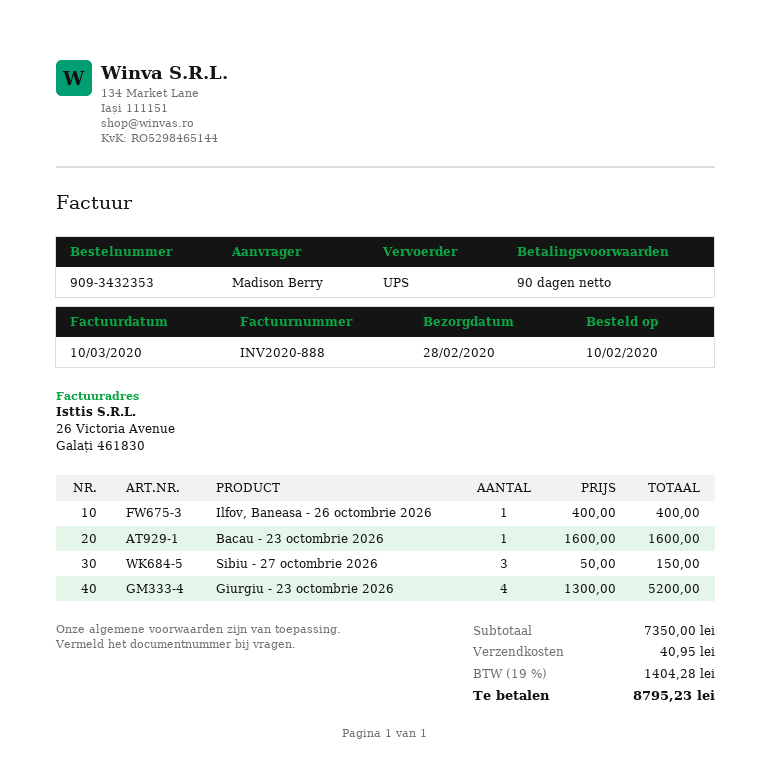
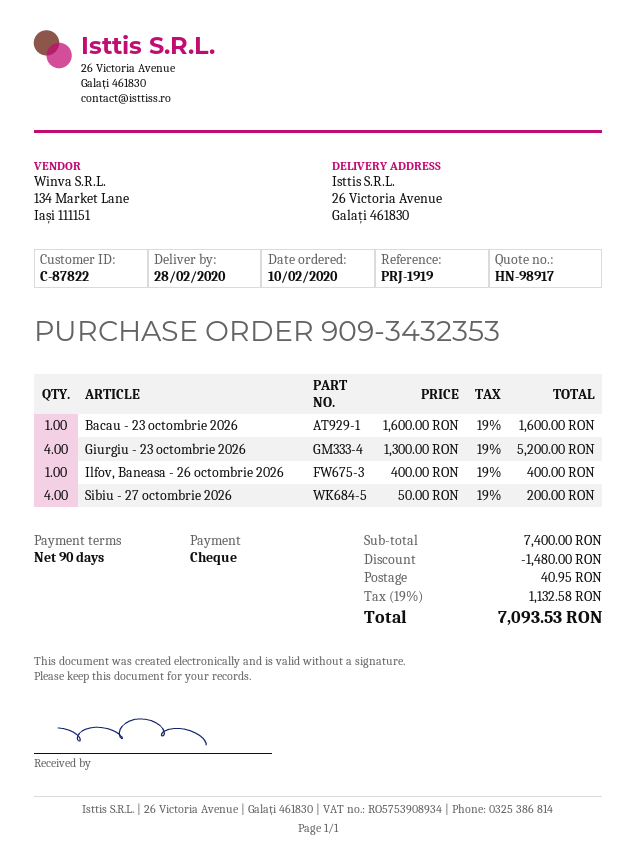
Sibiu - 27 octombrie 2026: 3 x 50.00 = 150.00 -> 4 x 50.00 = 200.00
subtotal: 7350.00 -> 7400.00
discount: none -> 1480.00
tax: 19% = 1404.28 -> 19% = 1132.58
total: 8795.23 -> 7093.53

